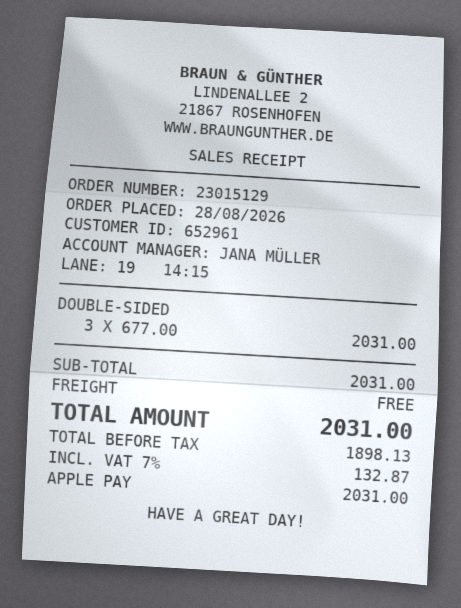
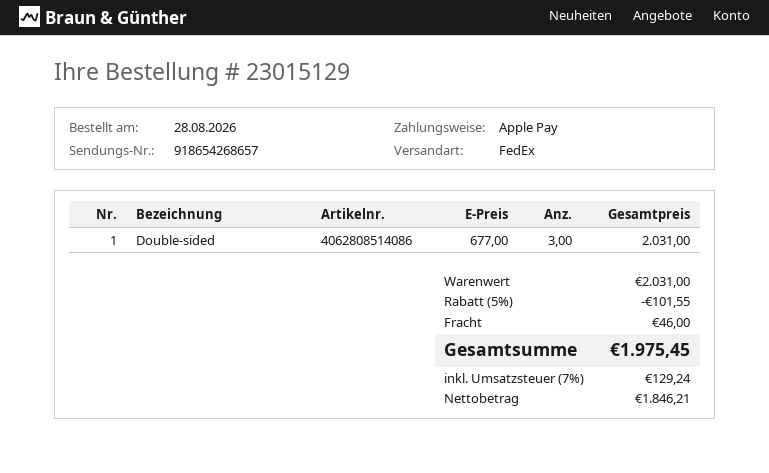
discount: none -> 5% = 101.55
shipping: 0.00 -> 46.00
net: 1898.13 -> 1846.21
tax: 7% = 132.87 -> 7% = 129.24
total: 2031.00 -> 1975.45

